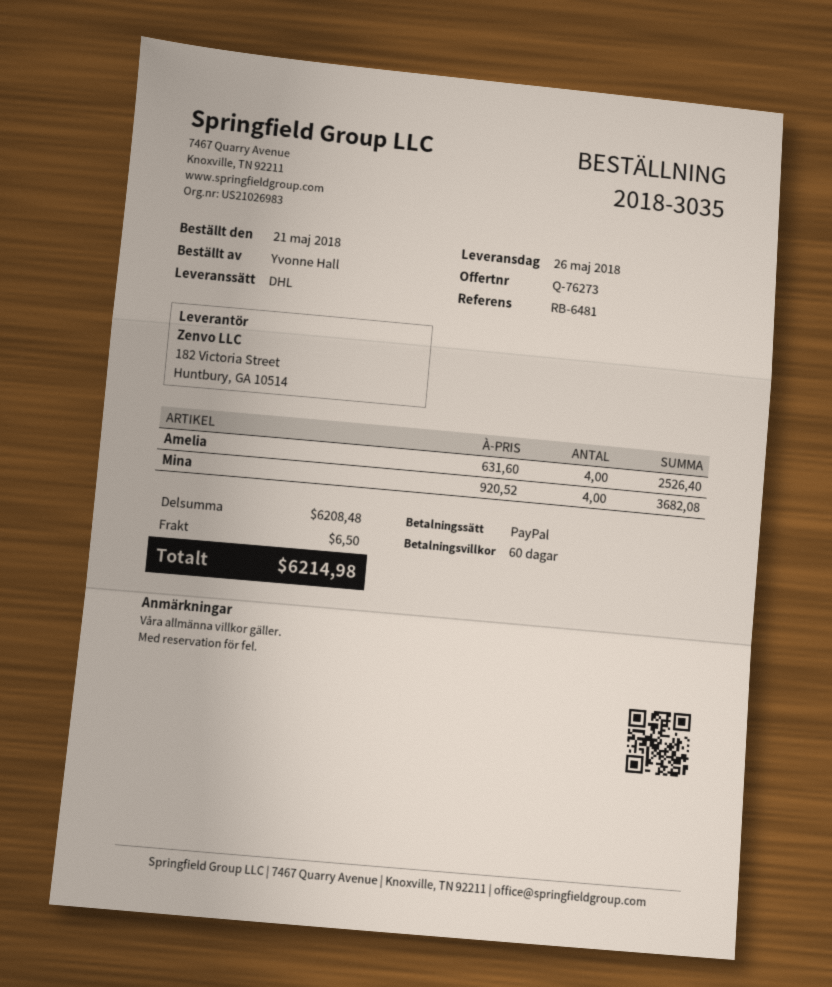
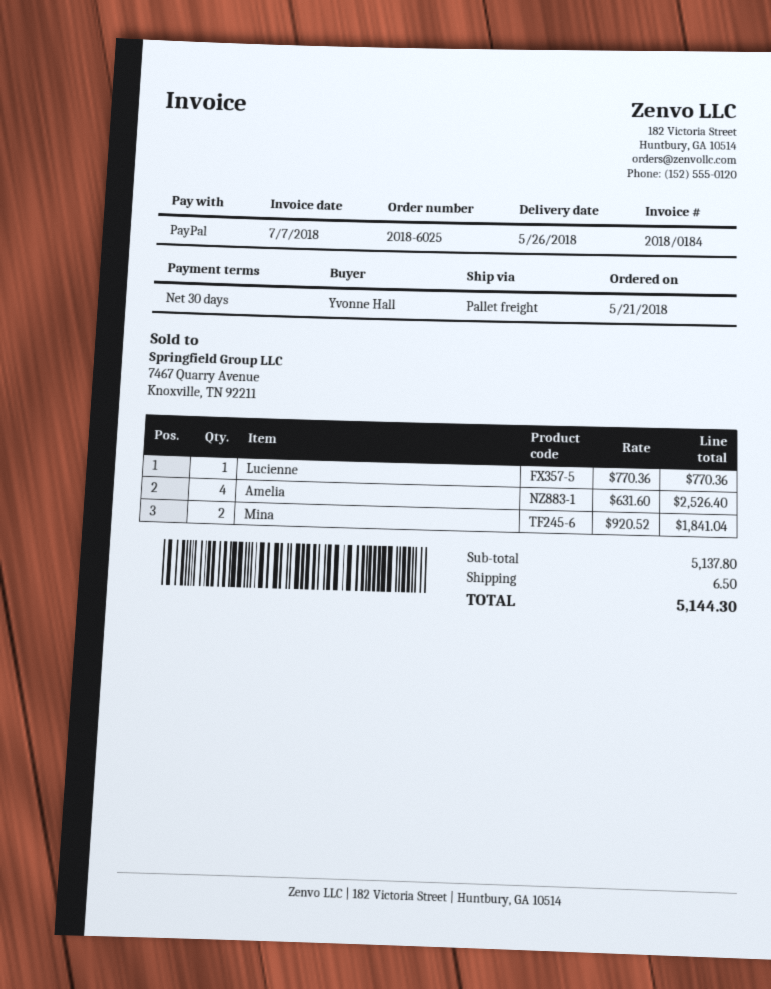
order number: 2018-3035 -> 2018-6025
payment terms: 60 days -> 30 days
shipping method: DHL -> pallet freight
Mina: 4 x 920.52 = 3682.08 -> 2 x 920.52 = 1841.04
Lucienne: none -> 1 x 770.36 = 770.36
subtotal: 6208.48 -> 5137.80
total: 6214.98 -> 5144.30

